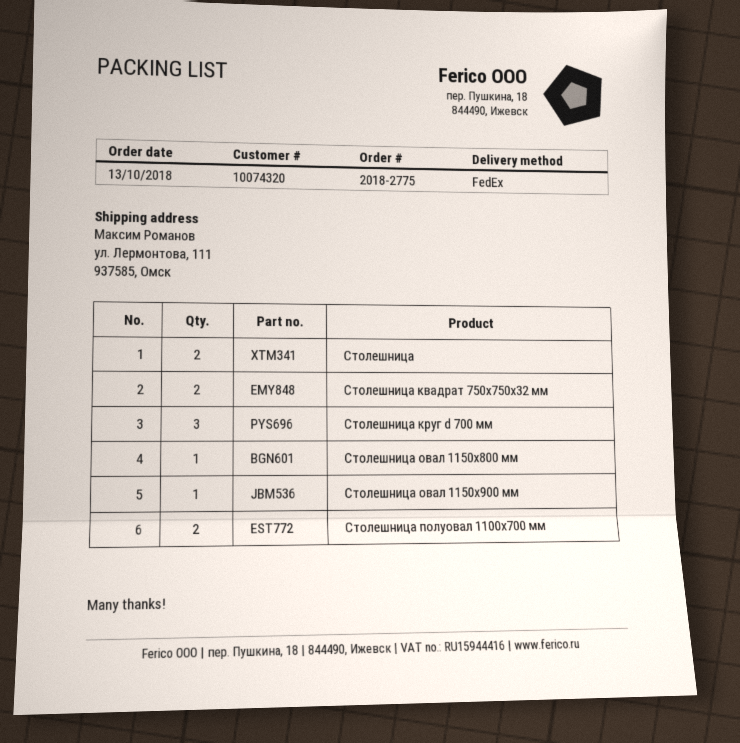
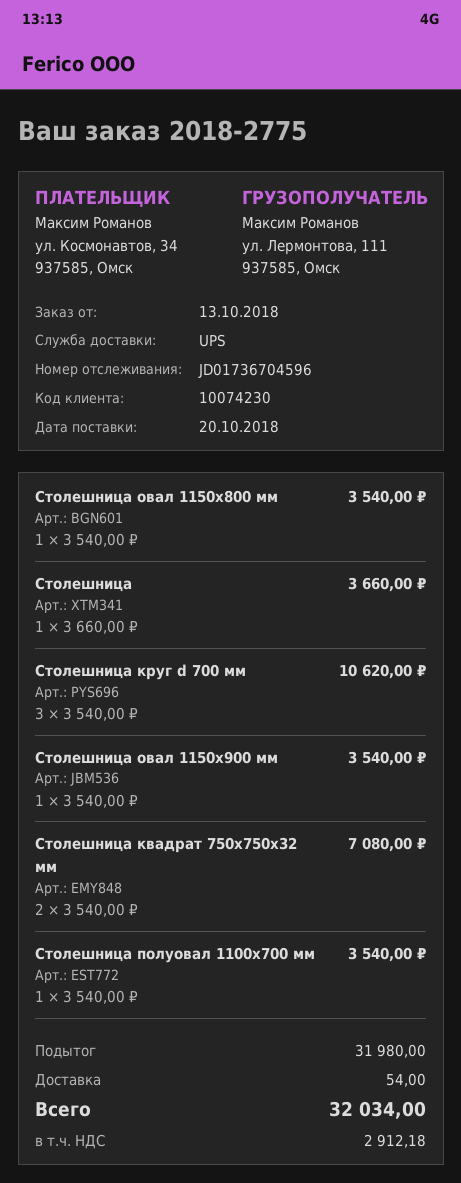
customer number: 10074320 -> 10074230
shipping method: FedEx -> UPS
Столешница: 2 -> 1
Столешница полуовал 1100х700 мм: 2 -> 1

